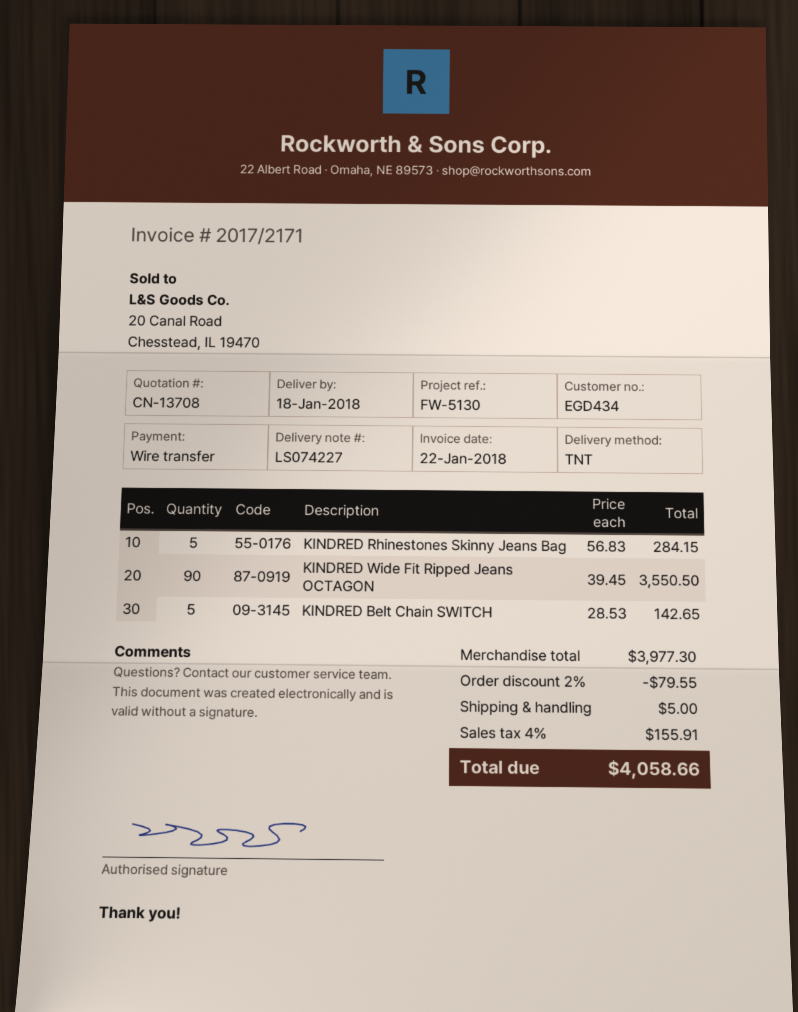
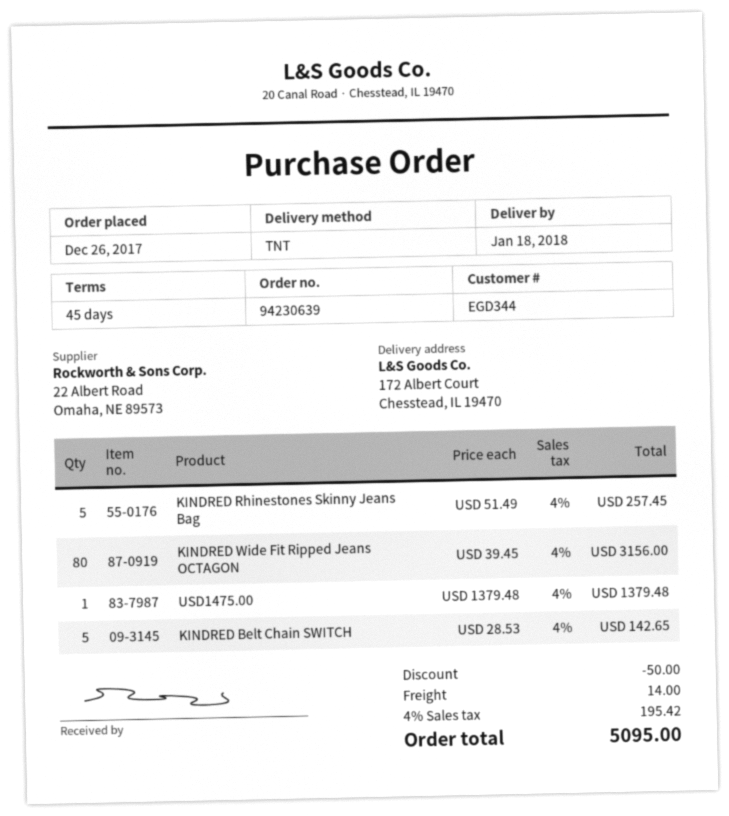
customer number: EGD434 -> EGD344
KINDRED Rhinestones Skinny Jeans Bag: 5 x 56.83 = 284.15 -> 5 x 51.49 = 257.45
KINDRED Wide Fit Ripped Jeans OCTAGON: 90 x 39.45 = 3550.50 -> 80 x 39.45 = 3156.00
USD1475.00: none -> 1 x 1379.48 = 1379.48
discount: 79.55 -> 50.00
shipping: 5.00 -> 14.00
tax: 4% = 155.91 -> 4% = 195.42
total: 4058.66 -> 5095.00

